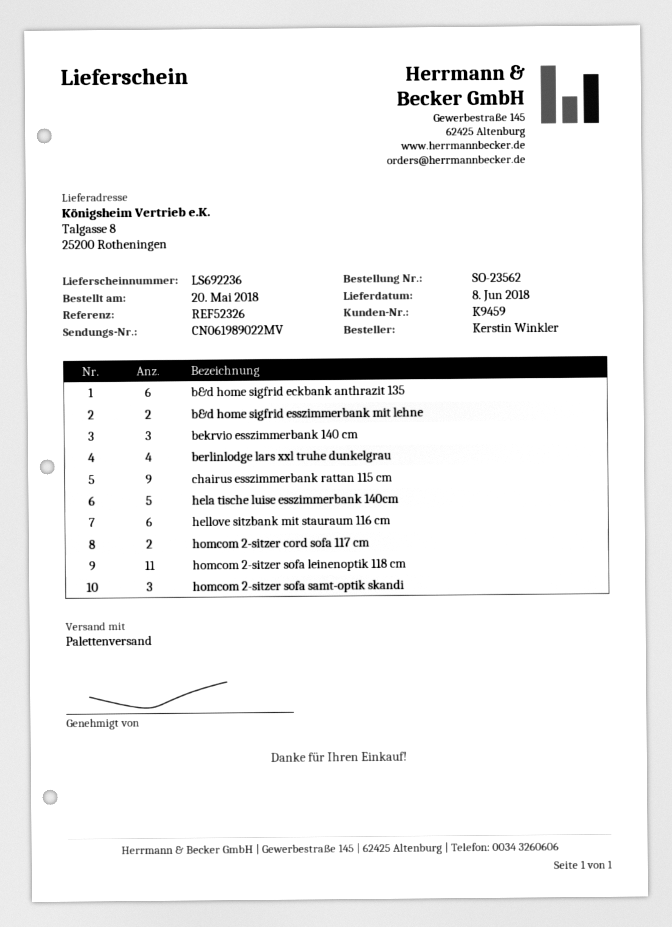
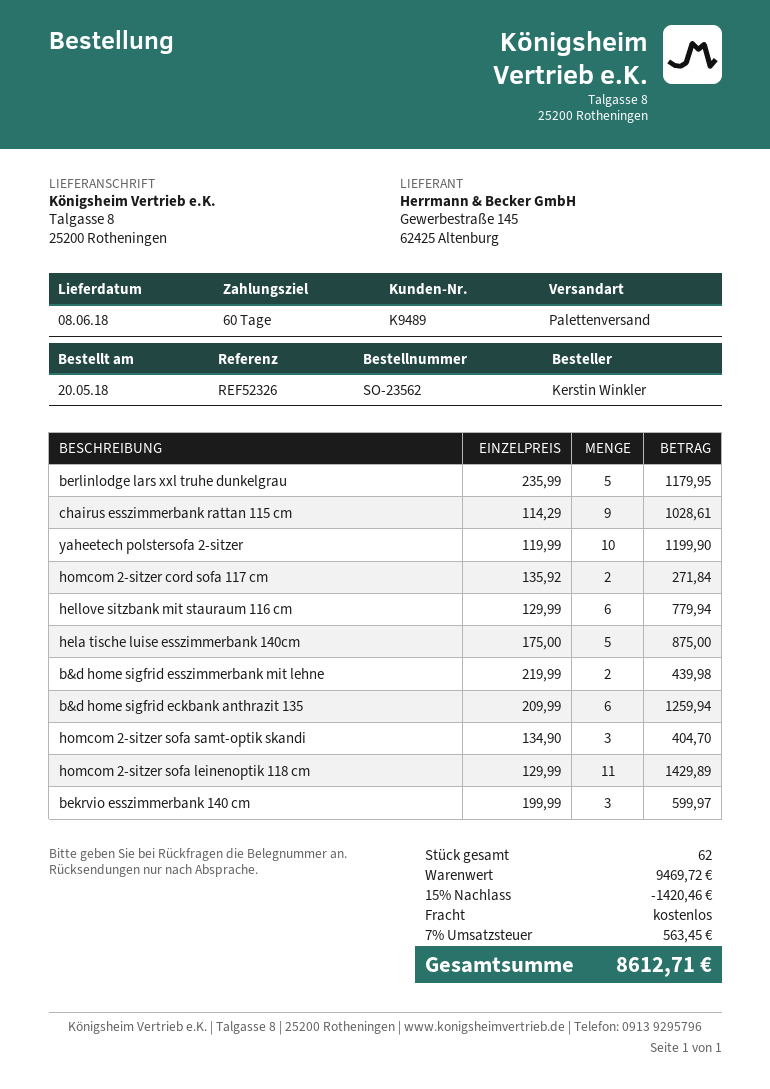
customer number: K9459 -> K9489
berlinlodge lars xxl truhe dunkelgrau: 4 -> 5
yaheetech polstersofa 2-sitzer: none -> 10

